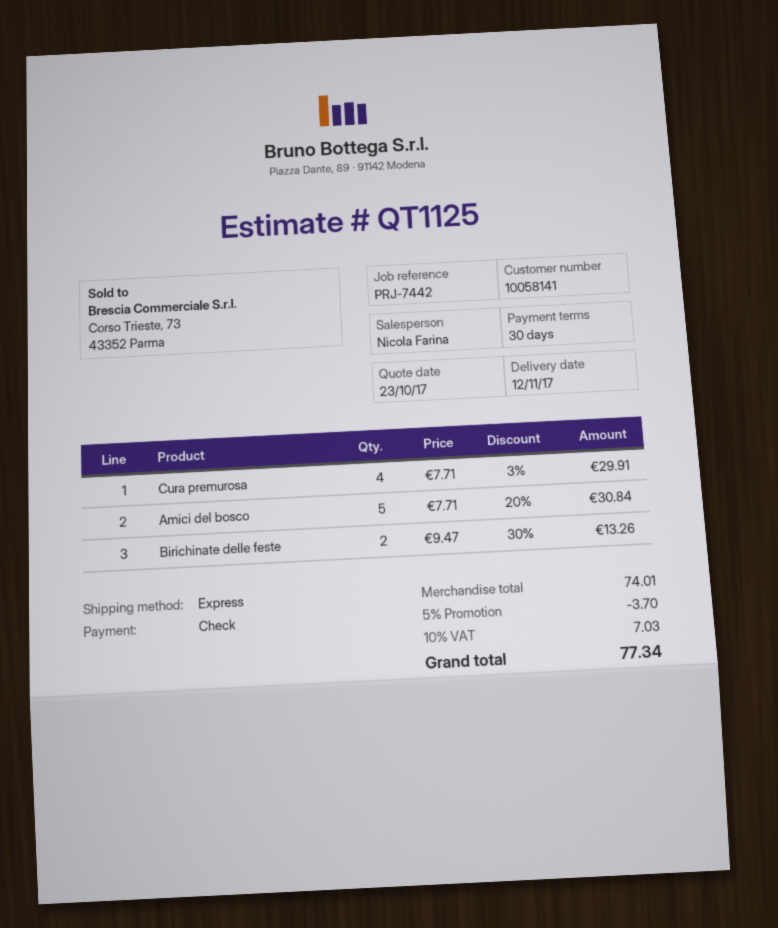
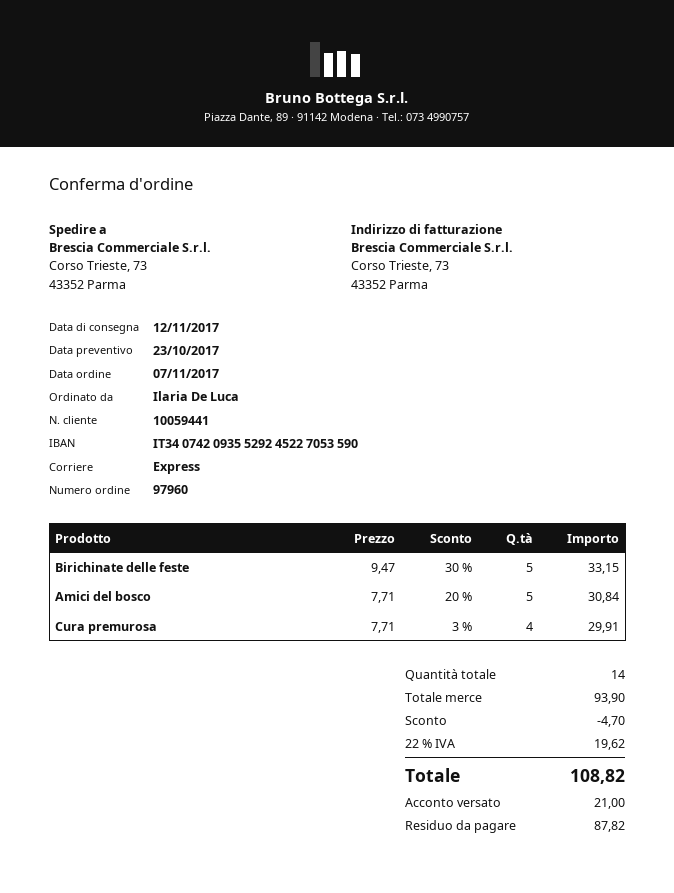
customer number: 10058141 -> 10059441
Birichinate delle feste: 2 x 9.47 - 30% = 13.26 -> 5 x 9.47 - 30% = 33.15
subtotal: 74.01 -> 93.90
discount: 3.70 -> 4.70
tax: 10% = 7.03 -> 22% = 19.62
total: 77.34 -> 108.82

